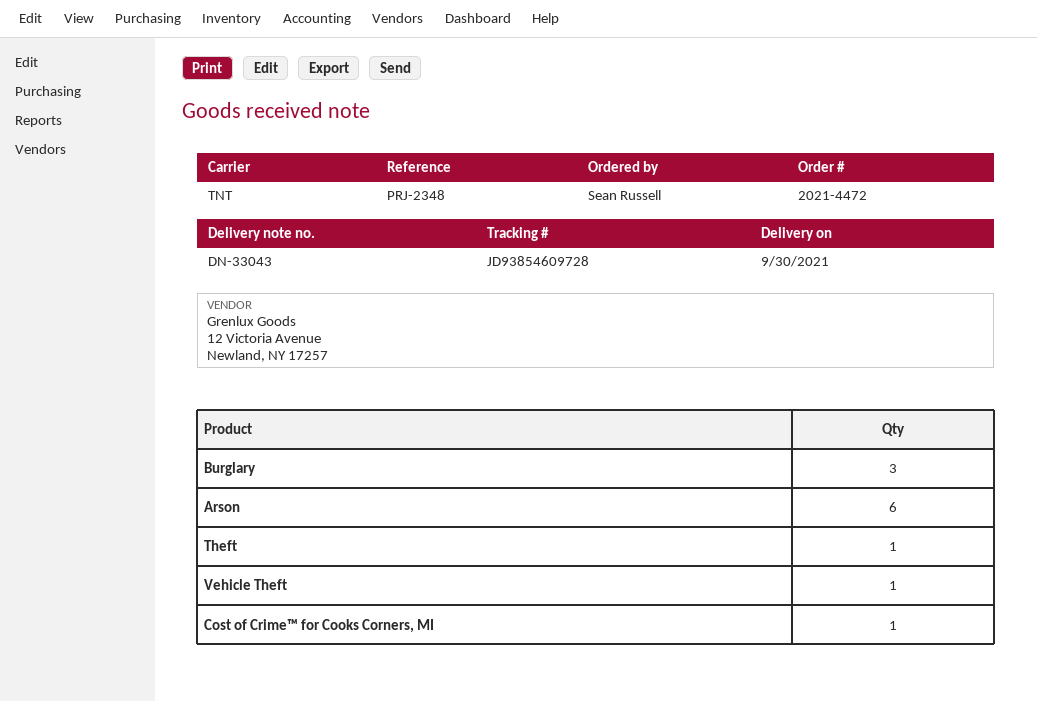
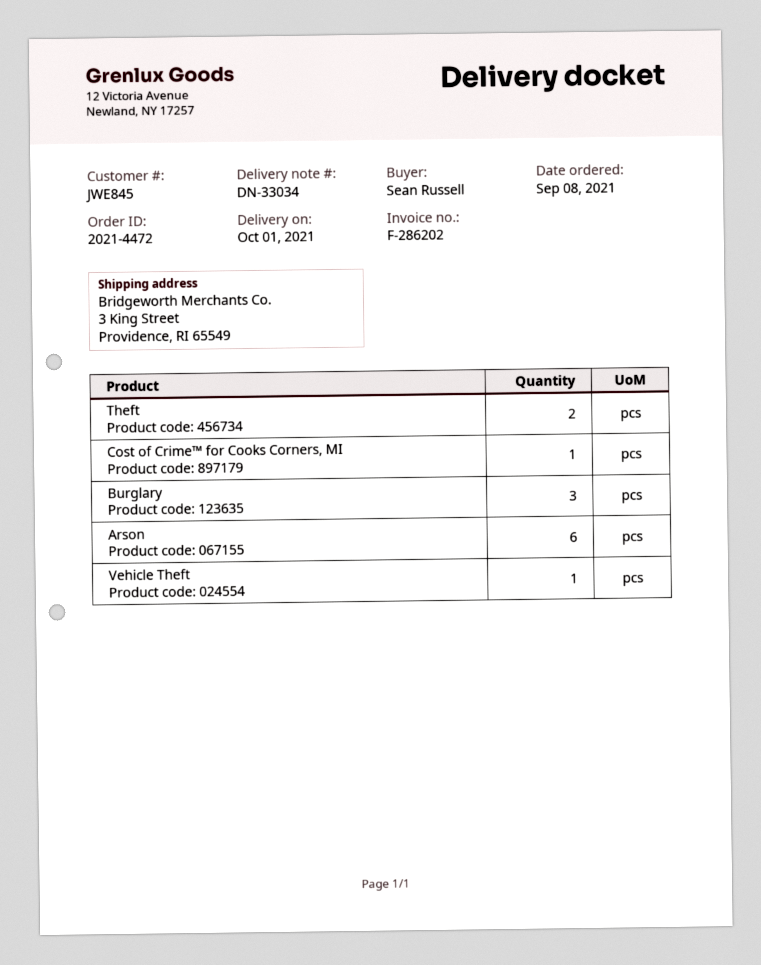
delivery note number: DN-33043 -> DN-33034
delivery date: 2021-09-30 -> 2021-10-01
Theft: 1 -> 2

